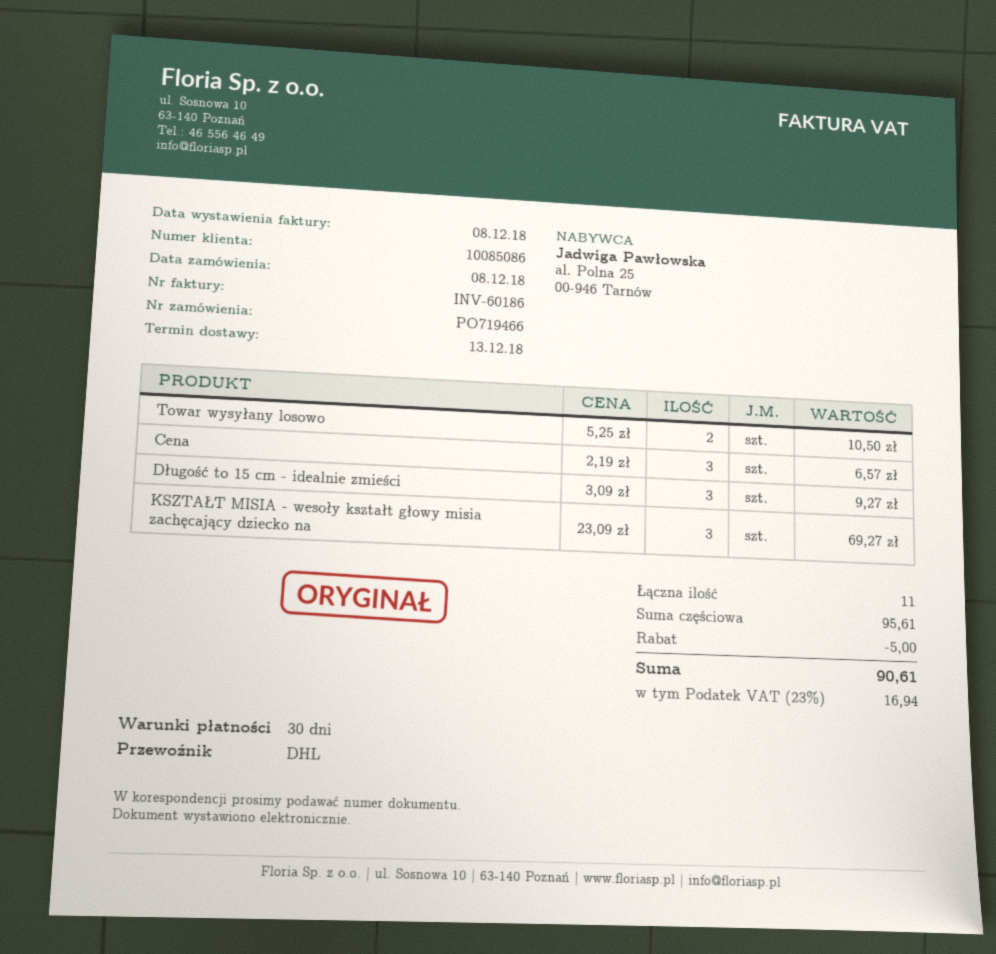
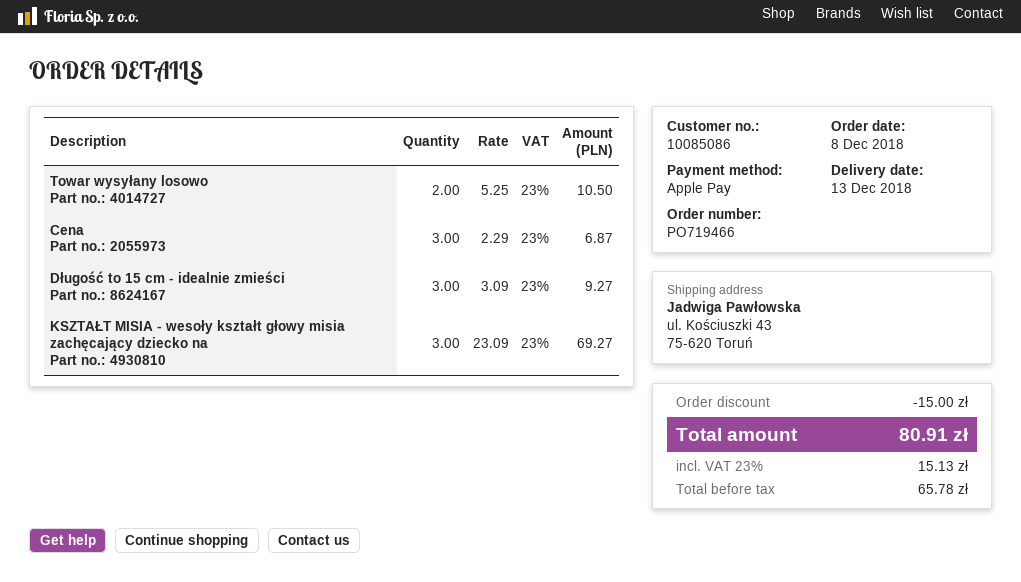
Cena: 3 x 2.19 = 6.57 -> 3 x 2.29 = 6.87
discount: 5.00 -> 15.00
tax: 23% = 16.94 -> 23% = 15.13
total: 90.61 -> 80.91

